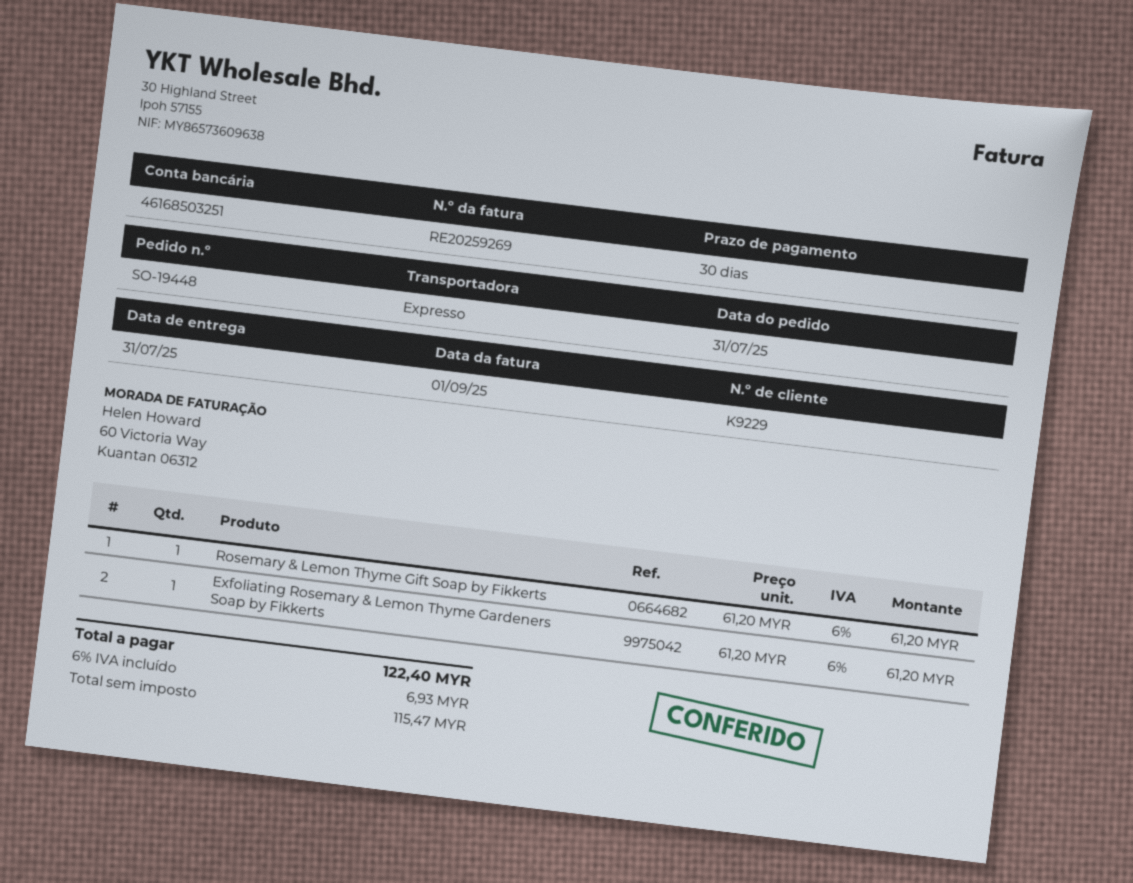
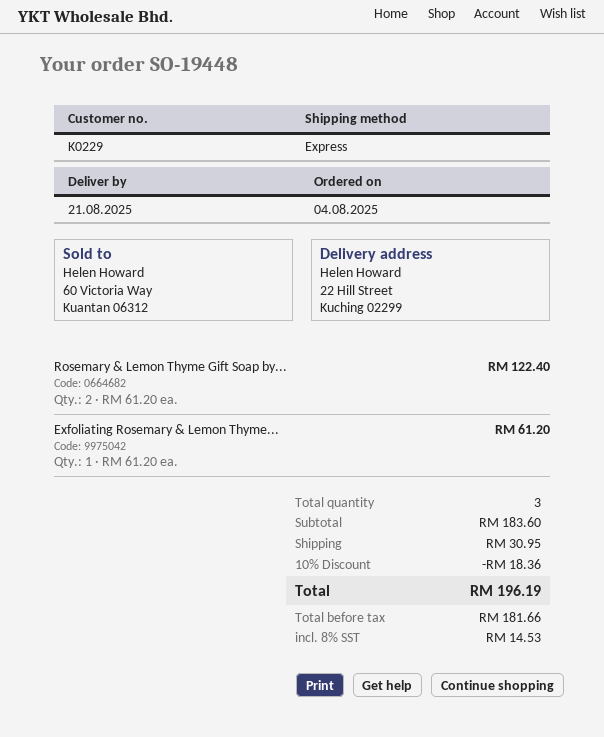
order date: 2025-07-31 -> 2025-08-04
delivery date: 2025-07-31 -> 2025-08-21
customer number: K9229 -> K0229
Rosemary & Lemon Thyme Gift Soap by Fikkerts: 1 x 61.20 = 61.20 -> 2 x 61.20 = 122.40
discount: none -> 10% = 18.36
shipping: none -> 30.95
net: 115.47 -> 181.66
tax: 6% = 6.93 -> 8% = 14.53
total: 122.40 -> 196.19

